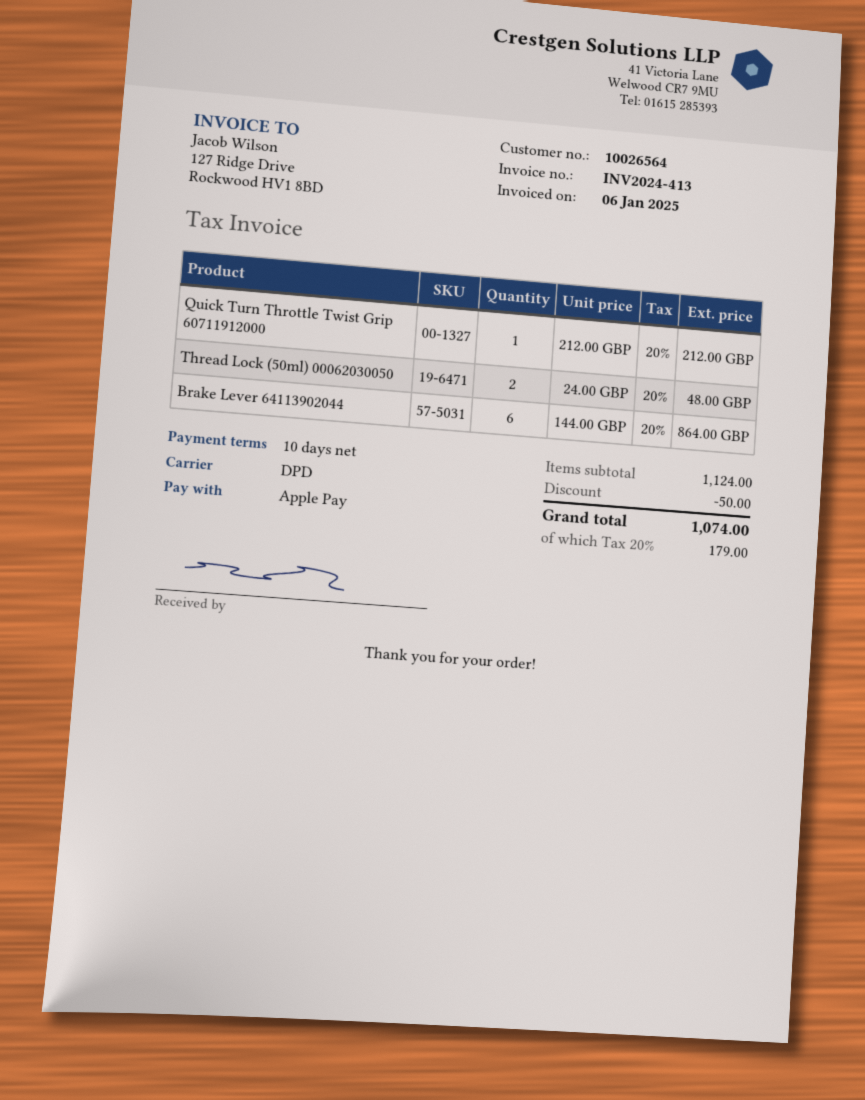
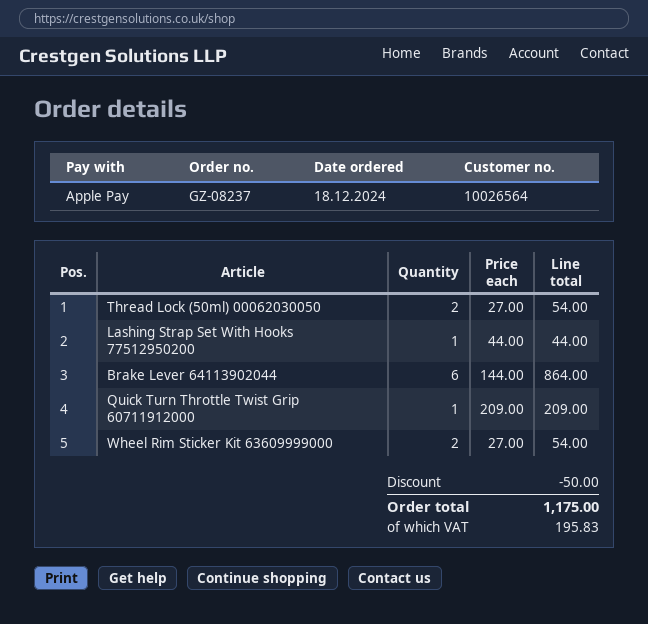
Quick Turn Throttle Twist Grip 60711912000: 1 x 212.00 = 212.00 -> 1 x 209.00 = 209.00
Thread Lock (50ml) 00062030050: 2 x 24.00 = 48.00 -> 2 x 27.00 = 54.00
Lashing Strap Set With Hooks 77512950200: none -> 1 x 44.00 = 44.00
Wheel Rim Sticker Kit 63609999000: none -> 2 x 27.00 = 54.00
tax: 179.00 -> 195.83
total: 1074.00 -> 1175.00

